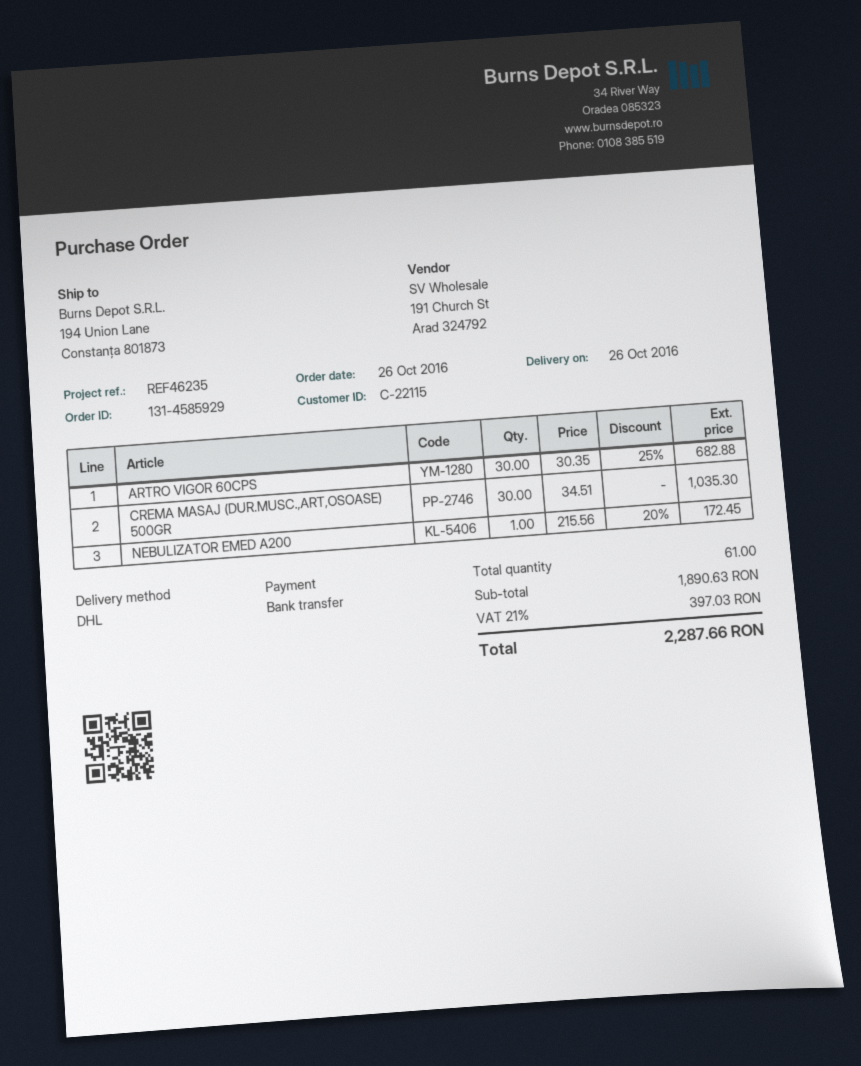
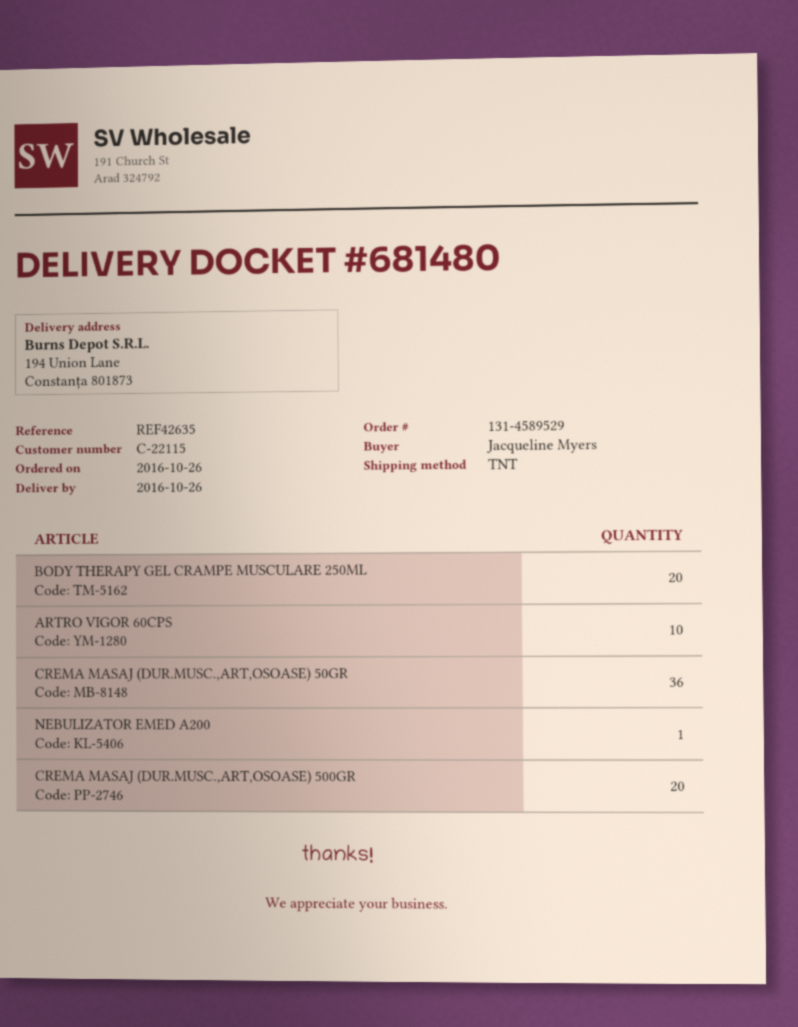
order number: 131-4585929 -> 131-4589529
reference: REF46235 -> REF42635
shipping method: DHL -> TNT
ARTRO VIGOR 60CPS: 30 -> 10
CREMA MASAJ (DUR.MUSC.,ART,OSOASE) 500GR: 30 -> 20
BODY THERAPY GEL CRAMPE MUSCULARE 250ML: none -> 20
CREMA MASAJ (DUR.MUSC.,ART,OSOASE) 50GR: none -> 36

